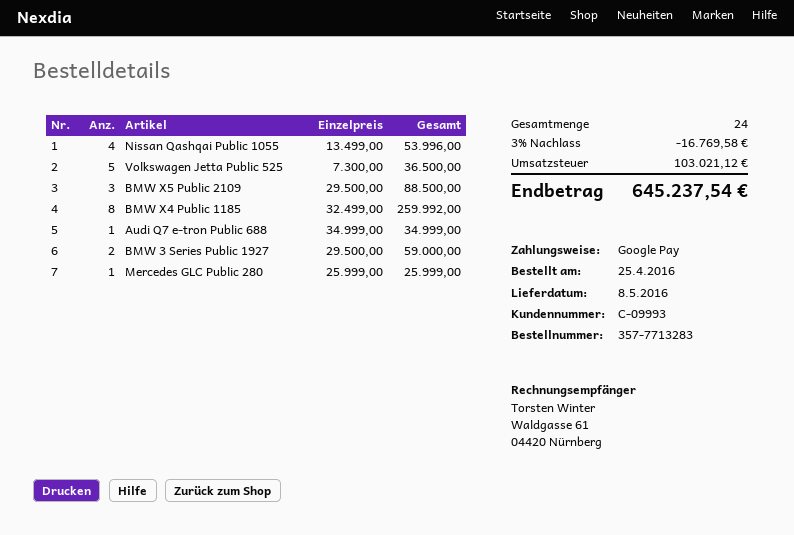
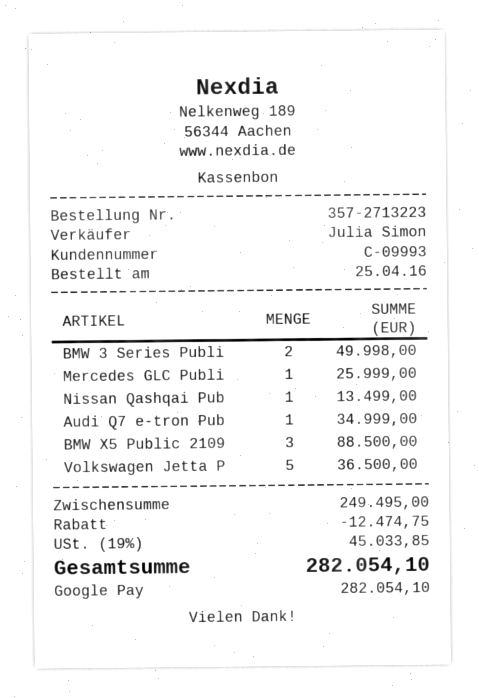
order number: 357-7713283 -> 357-2713223
Nissan Qashqai Public 1055: 4 for 53996.00 -> 1 for 13499.00
BMW X4 Public 1185: 8 for 259992.00 -> none
BMW 3 Series Public 1927: 2 for 59000.00 -> 2 for 49998.00
discount: 16769.58 -> 12474.75
tax: 103021.12 -> 45033.85
total: 645237.54 -> 282054.10

